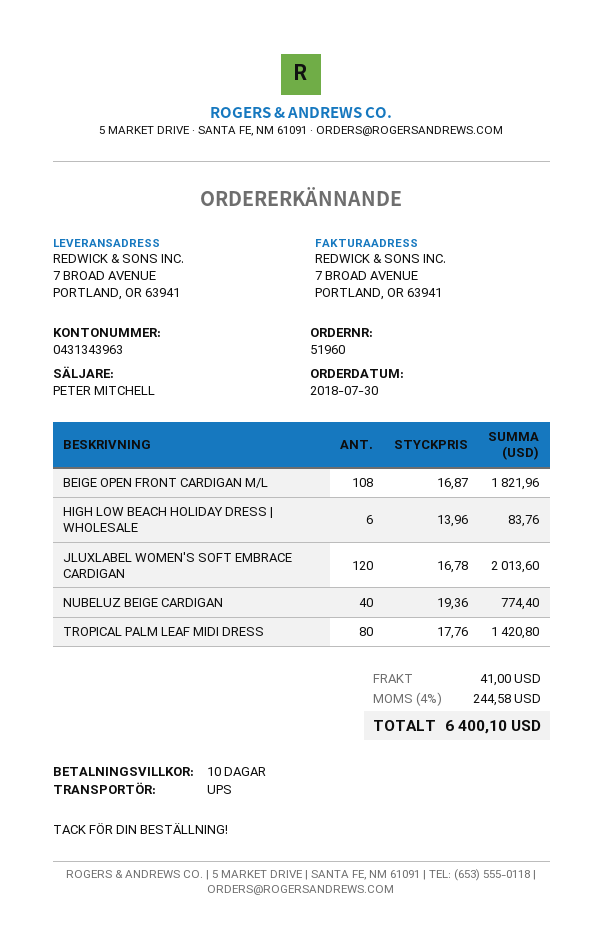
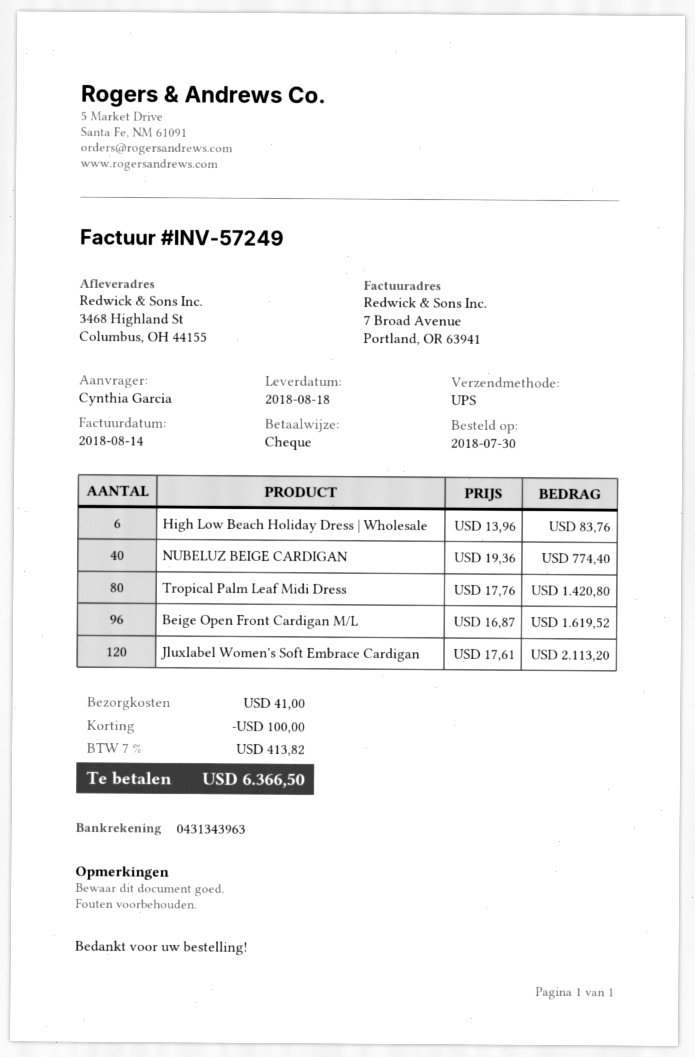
ship to: 7 BROAD AVENUE, PORTLAND, OR 63941 -> 3468 Highland St, Columbus, OH 44155
BEIGE OPEN FRONT CARDIGAN M/L: 108 x 16.87 = 1821.96 -> 96 x 16.87 = 1619.52
JLUXLABEL WOMEN'S SOFT EMBRACE CARDIGAN: 120 x 16.78 = 2013.60 -> 120 x 17.61 = 2113.20
discount: none -> 100.00
tax: 4% = 244.58 -> 7% = 413.82
total: 6400.10 -> 6366.50

